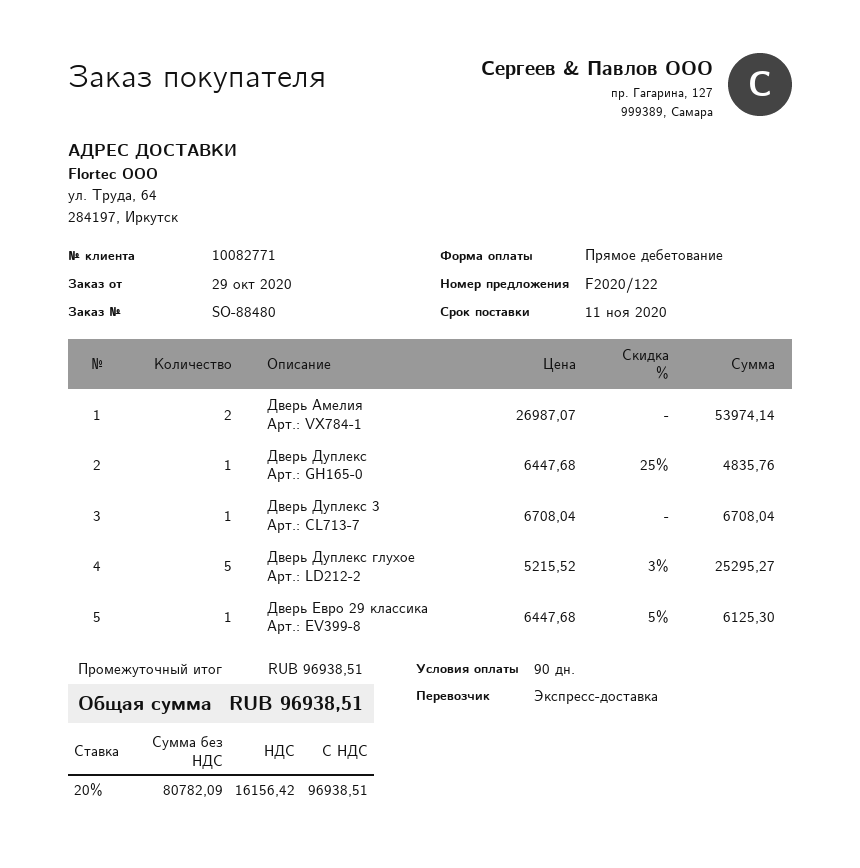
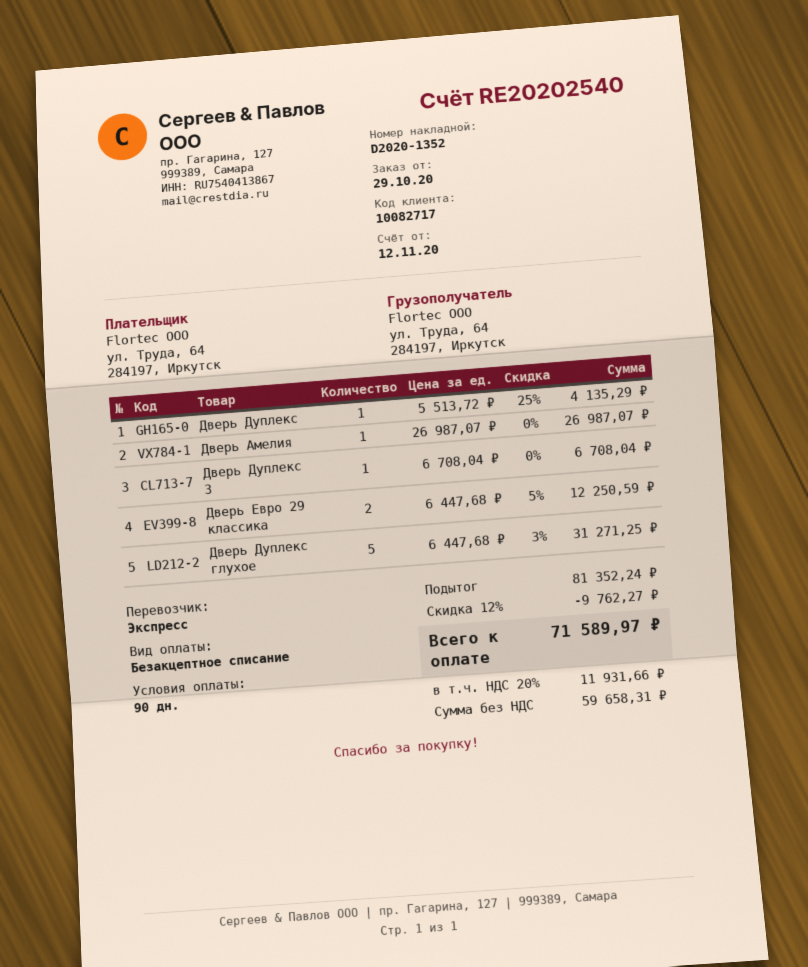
customer number: 10082771 -> 10082717
Дверь Амелия: 2 x 26987.07 = 53974.14 -> 1 x 26987.07 = 26987.07
Дверь Дуплекс: 1 x 6447.68 - 25% = 4835.76 -> 1 x 5513.72 - 25% = 4135.29
Дверь Дуплекс глухое: 5 x 5215.52 - 3% = 25295.27 -> 5 x 6447.68 - 3% = 31271.25
Дверь Евро 29 классика: 1 x 6447.68 - 5% = 6125.30 -> 2 x 6447.68 - 5% = 12250.59
subtotal: 96938.51 -> 81352.24
discount: none -> 12% = 9762.27
net: 80782.09 -> 59658.31
tax: 20% = 16156.42 -> 20% = 11931.66
total: 96938.51 -> 71589.97

